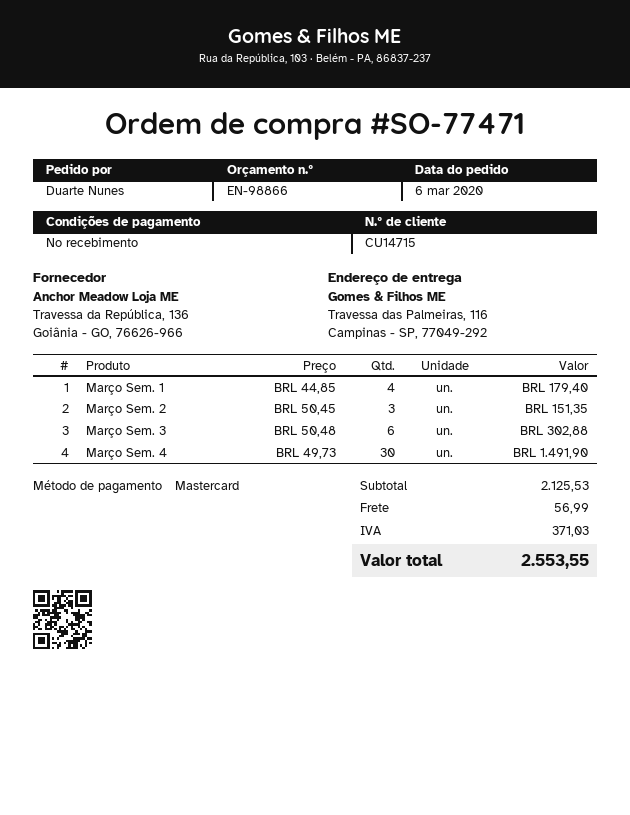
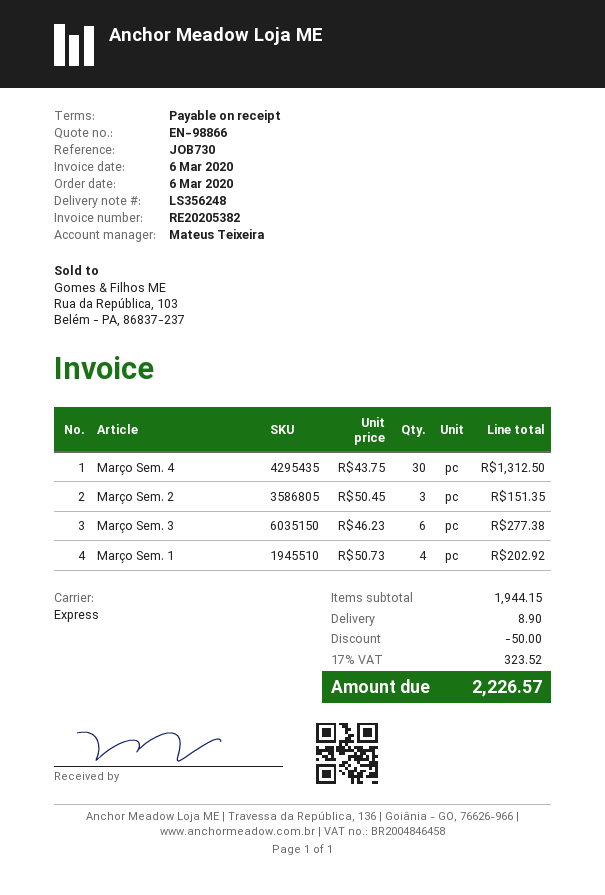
Março Sem. 1: 4 x 44.85 = 179.40 -> 4 x 50.73 = 202.92
Março Sem. 3: 6 x 50.48 = 302.88 -> 6 x 46.23 = 277.38
Março Sem. 4: 30 x 49.73 = 1491.90 -> 30 x 43.75 = 1312.50
subtotal: 2125.53 -> 1944.15
discount: none -> 50.00
shipping: 56.99 -> 8.90
tax: 371.03 -> 323.52
total: 2553.55 -> 2226.57

